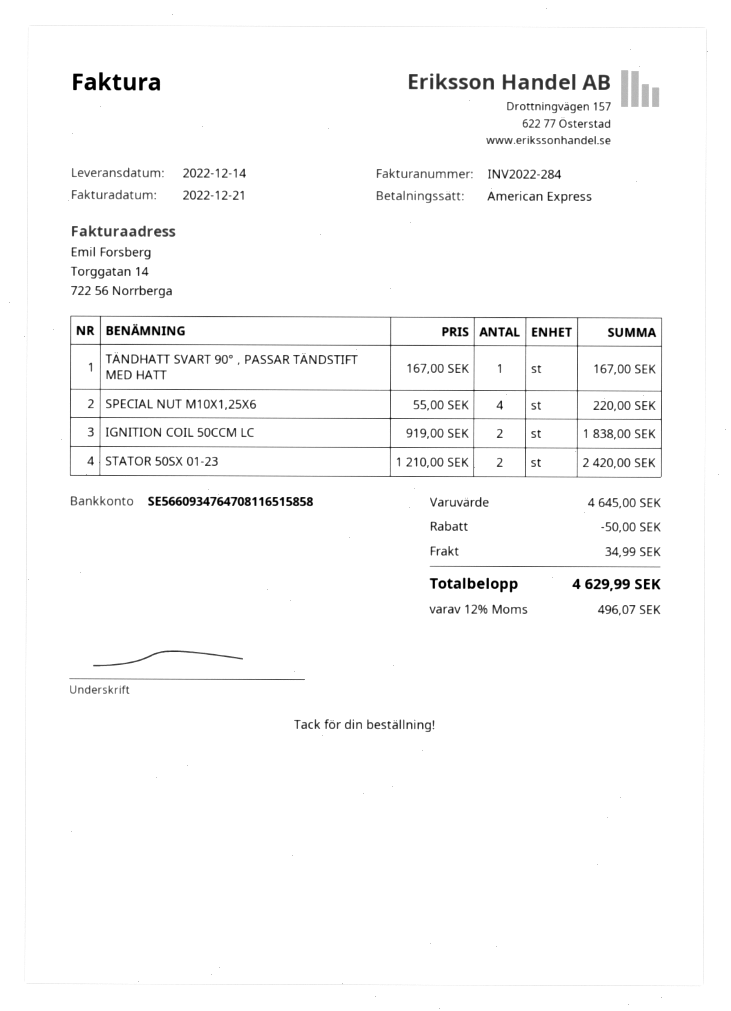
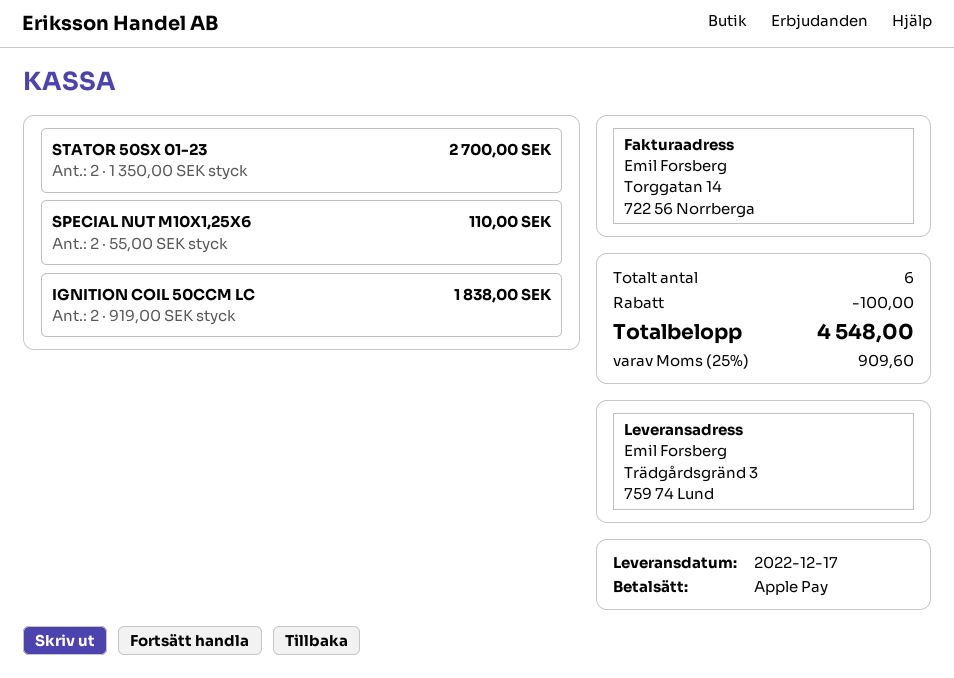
delivery date: 2022-12-14 -> 2022-12-17
payment method: American Express -> Apple Pay
TÄNDHATT SVART 90° , PASSAR TÄNDSTIFT MED HATT: 1 x 167.00 = 167.00 -> none
SPECIAL NUT M10X1,25X6: 4 x 55.00 = 220.00 -> 2 x 55.00 = 110.00
STATOR 50SX 01-23: 2 x 1210.00 = 2420.00 -> 2 x 1350.00 = 2700.00
discount: 50.00 -> 100.00
shipping: 34.99 -> none
tax: 12% = 496.07 -> 25% = 909.60
total: 4629.99 -> 4548.00

